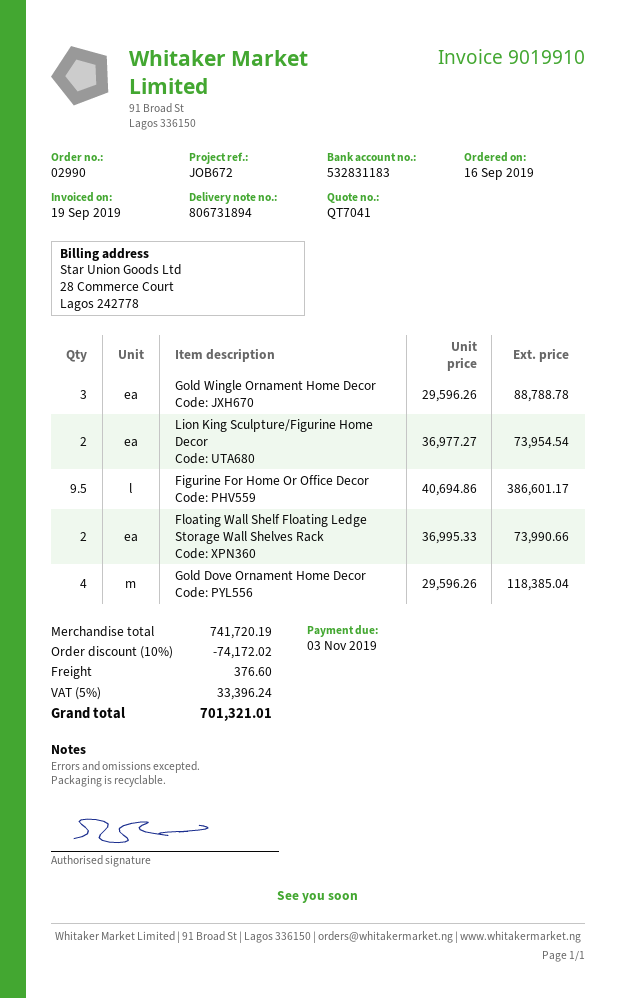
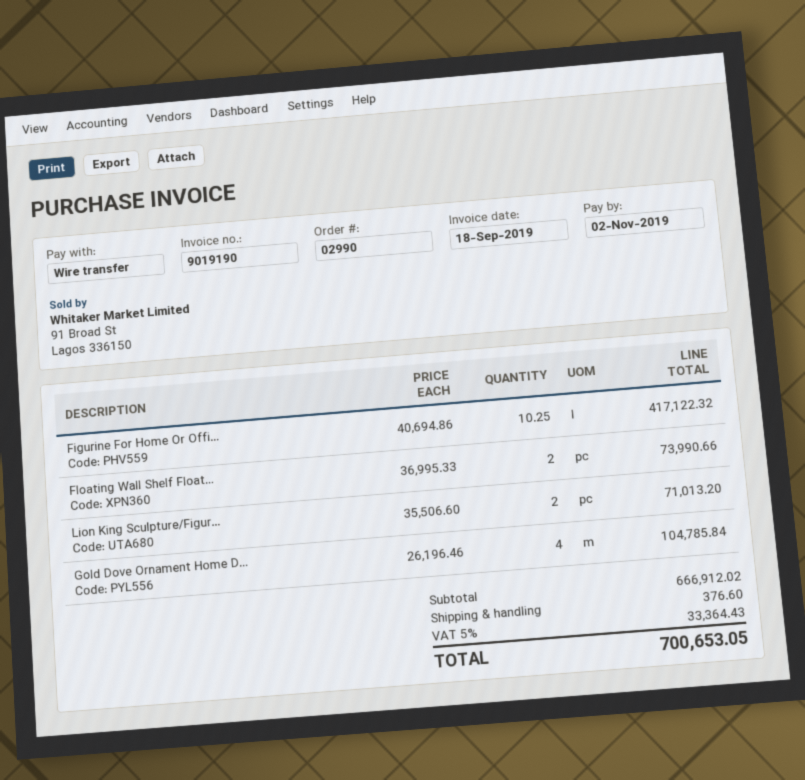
invoice number: 9019910 -> 9019190
invoice date: 2019-09-19 -> 2019-09-18
due date: 2019-11-03 -> 2019-11-02
Gold Wingle Ornament Home Decor: 3 x 29596.26 = 88788.78 -> none
Lion King Sculpture/Figurine Home Decor: 2 x 36977.27 = 73954.54 -> 2 x 35506.60 = 71013.20
Figurine For Home Or Office Decor: 9.5 x 40694.86 = 386601.17 -> 10.25 x 40694.86 = 417122.32
Gold Dove Ornament Home Decor: 4 x 29596.26 = 118385.04 -> 4 x 26196.46 = 104785.84
subtotal: 741720.19 -> 666912.02
discount: 10% = 74172.02 -> none
tax: 5% = 33396.24 -> 5% = 33364.43
total: 701321.01 -> 700653.05

